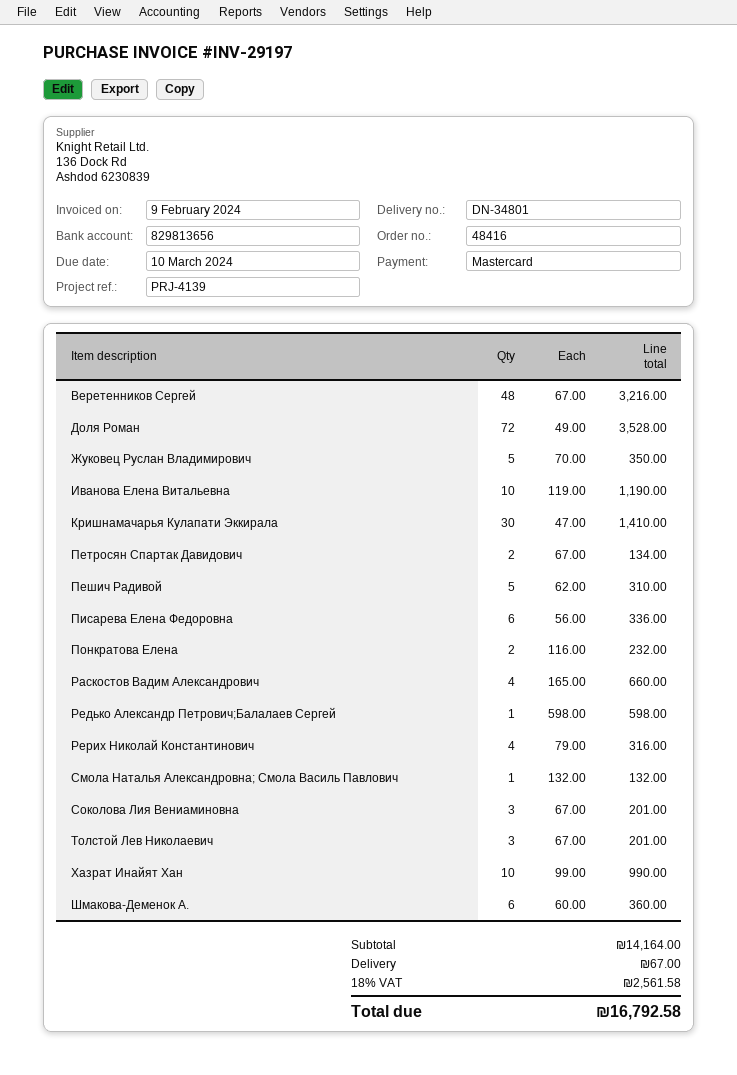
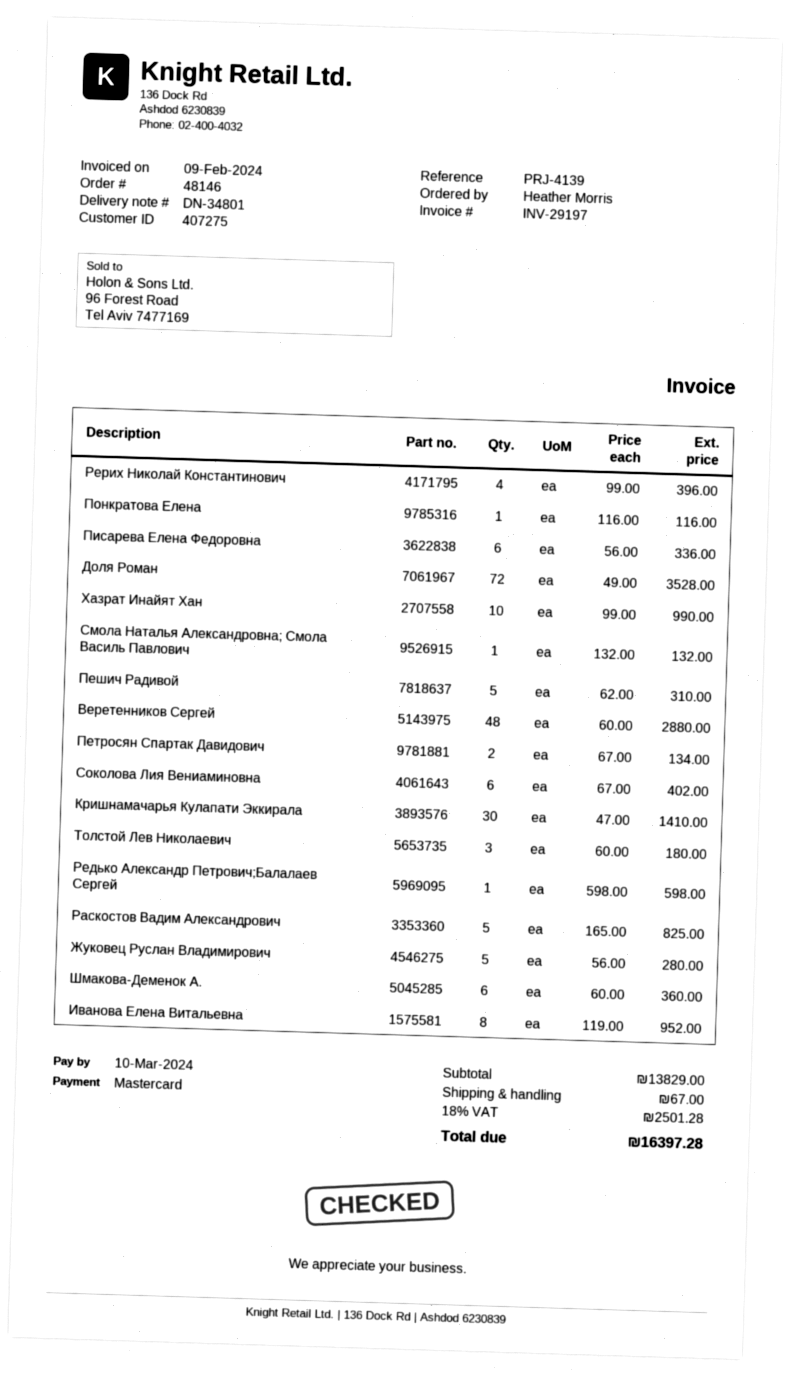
order number: 48416 -> 48146
Веретенников Сергей: 48 x 67.00 = 3216.00 -> 48 x 60.00 = 2880.00
Жуковец Руслан Владимирович: 5 x 70.00 = 350.00 -> 5 x 56.00 = 280.00
Иванова Елена Витальевна: 10 x 119.00 = 1190.00 -> 8 x 119.00 = 952.00
Понкратова Елена: 2 x 116.00 = 232.00 -> 1 x 116.00 = 116.00
Раскостов Вадим Александрович: 4 x 165.00 = 660.00 -> 5 x 165.00 = 825.00
Рерих Николай Константинович: 4 x 79.00 = 316.00 -> 4 x 99.00 = 396.00
Соколова Лия Вениаминовна: 3 x 67.00 = 201.00 -> 6 x 67.00 = 402.00
Толстой Лев Николаевич: 3 x 67.00 = 201.00 -> 3 x 60.00 = 180.00
subtotal: 14164.00 -> 13829.00
tax: 18% = 2561.58 -> 18% = 2501.28
total: 16792.58 -> 16397.28

